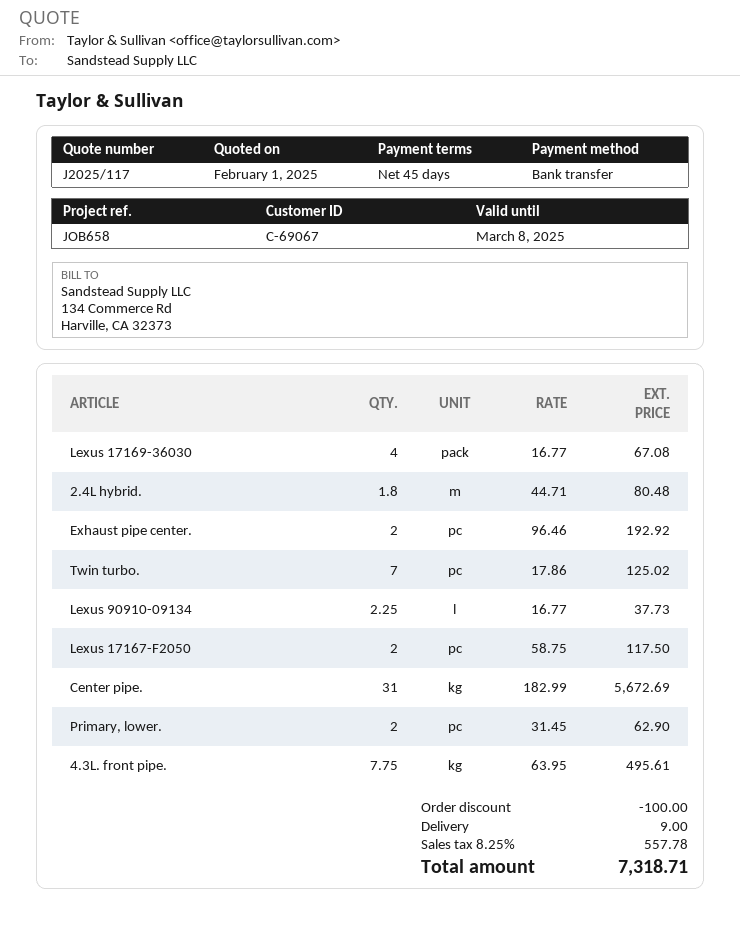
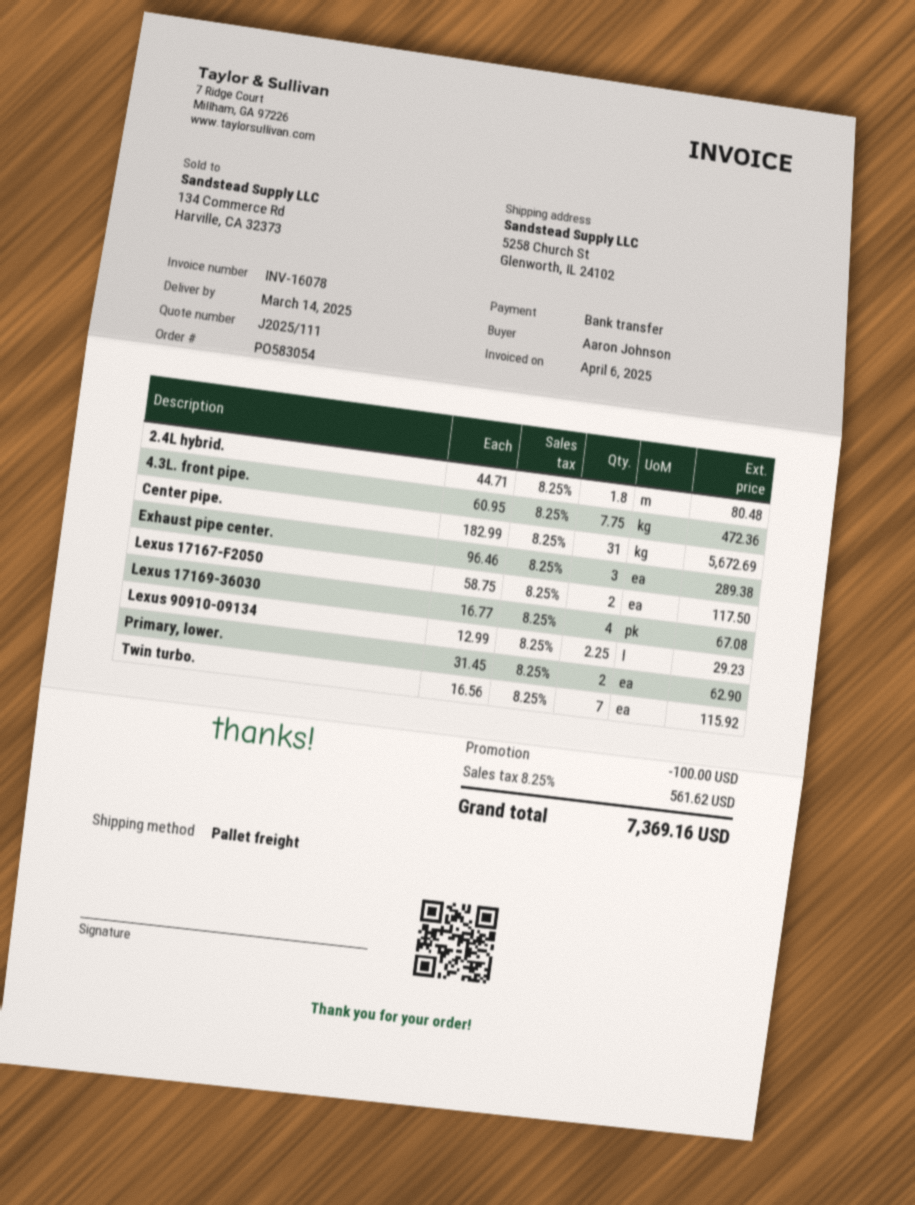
quote number: J2025/117 -> J2025/111
Exhaust pipe center.: 2 x 96.46 = 192.92 -> 3 x 96.46 = 289.38
Twin turbo.: 7 x 17.86 = 125.02 -> 7 x 16.56 = 115.92
Lexus 90910-09134: 2.25 x 16.77 = 37.73 -> 2.25 x 12.99 = 29.23
4.3L. front pipe.: 7.75 x 63.95 = 495.61 -> 7.75 x 60.95 = 472.36
shipping: 9.00 -> none
tax: 8.25% = 557.78 -> 8.25% = 561.62
total: 7318.71 -> 7369.16

